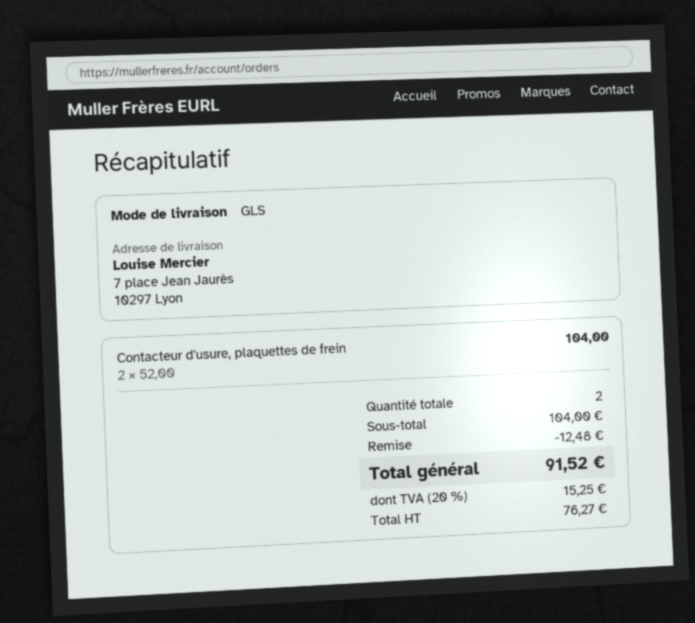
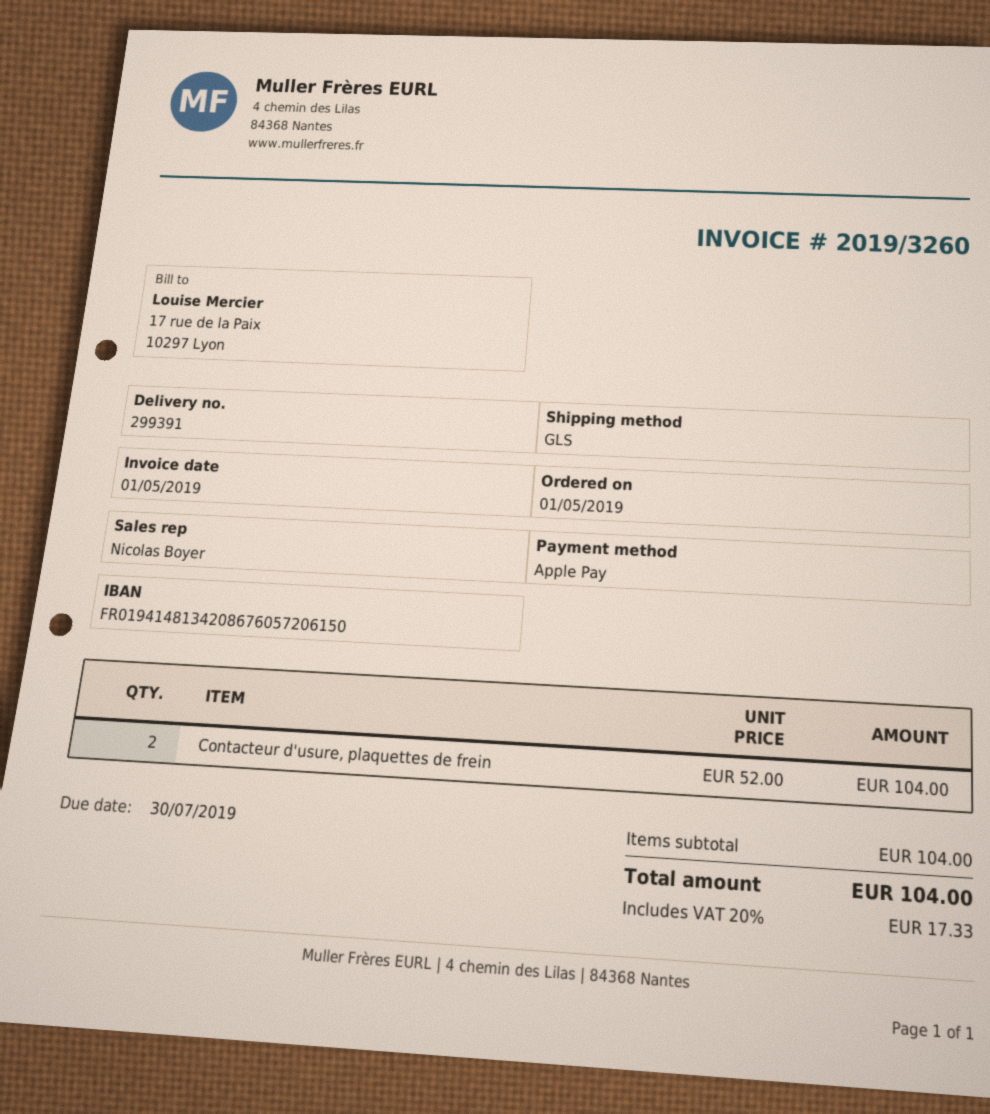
discount: 12.48 -> none
tax: 20% = 15.25 -> 20% = 17.33
total: 91.52 -> 104.00

